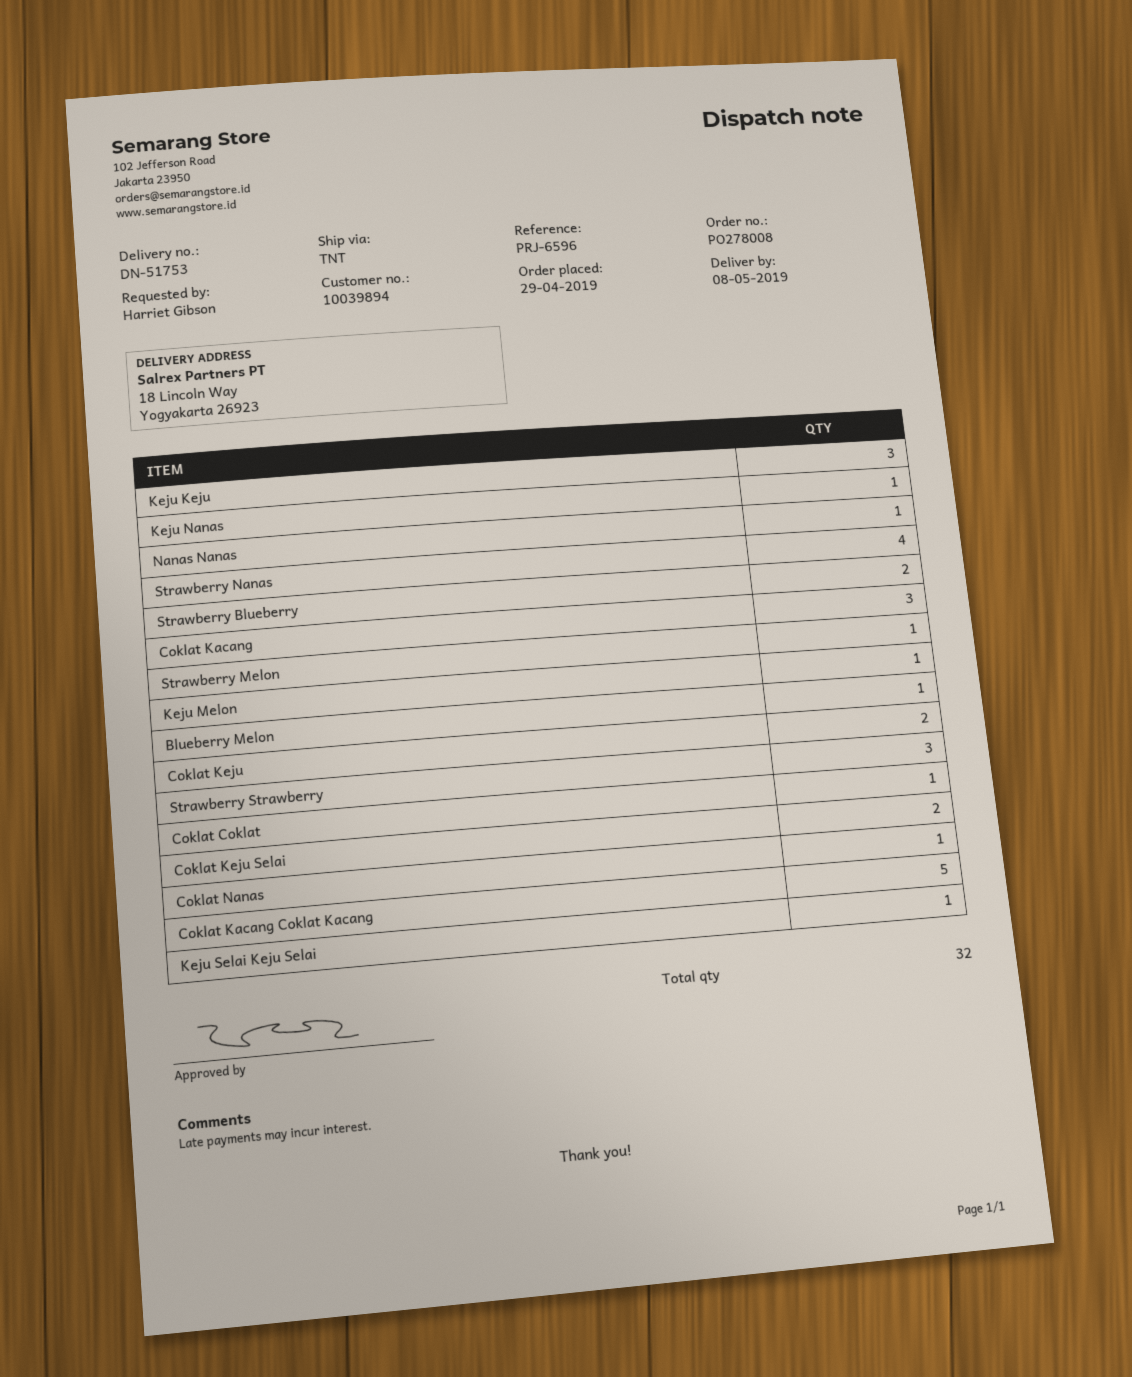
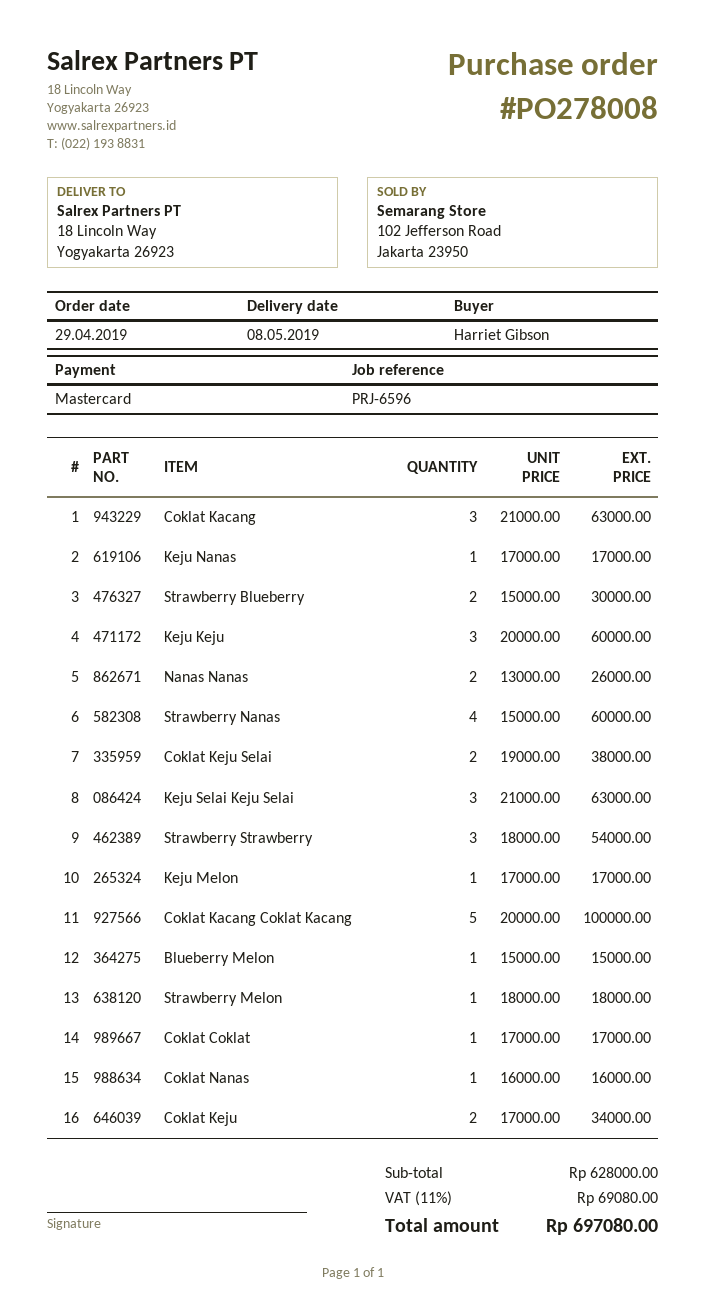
Nanas Nanas: 1 -> 2
Keju Selai Keju Selai: 1 -> 3

